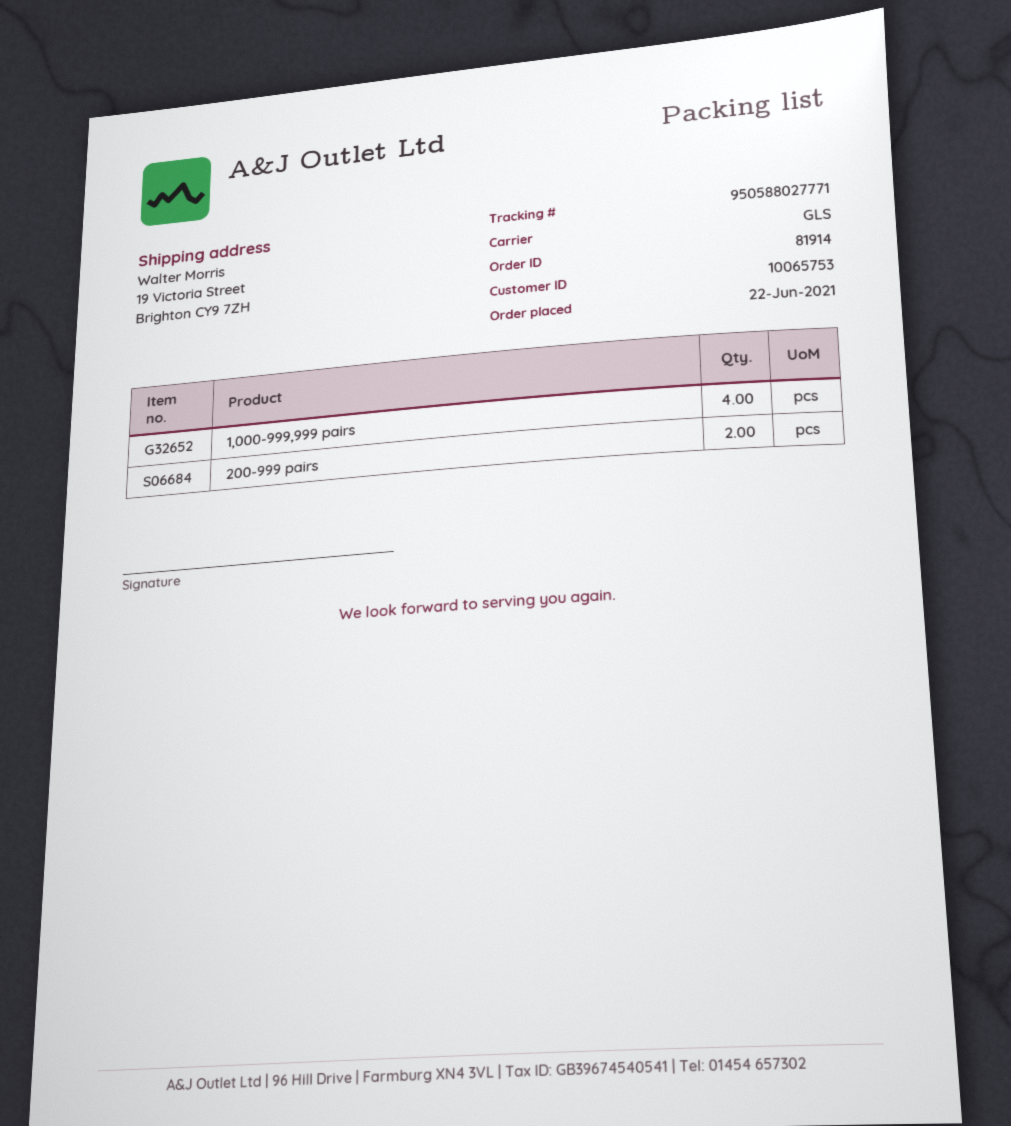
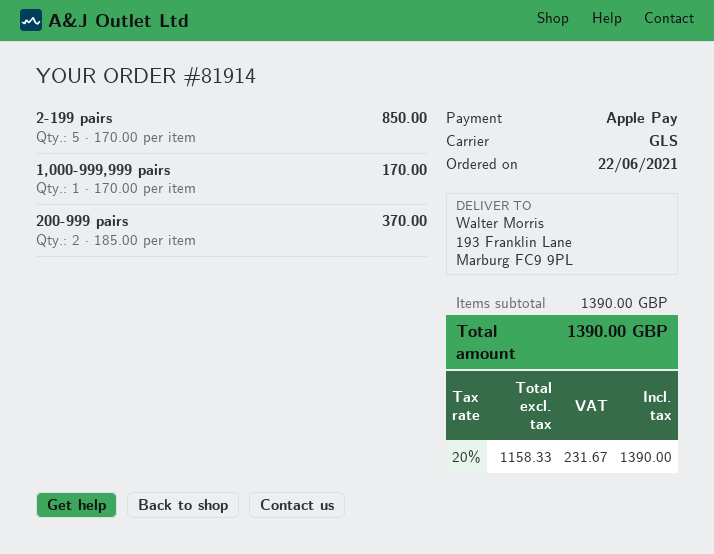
ship to: 19 Victoria Street, Brighton CY9 7ZH -> 193 Franklin Lane, Marburg FC9 9PL
1,000-999,999 pairs: 4 -> 1
2-199 pairs: none -> 5

